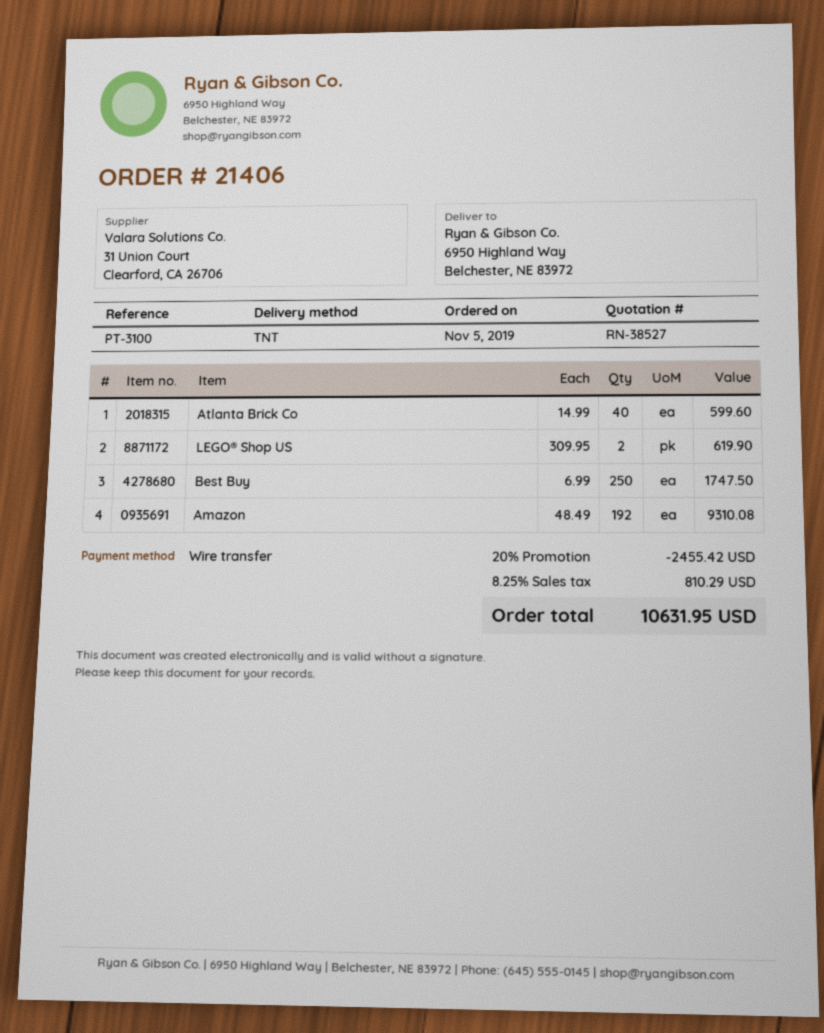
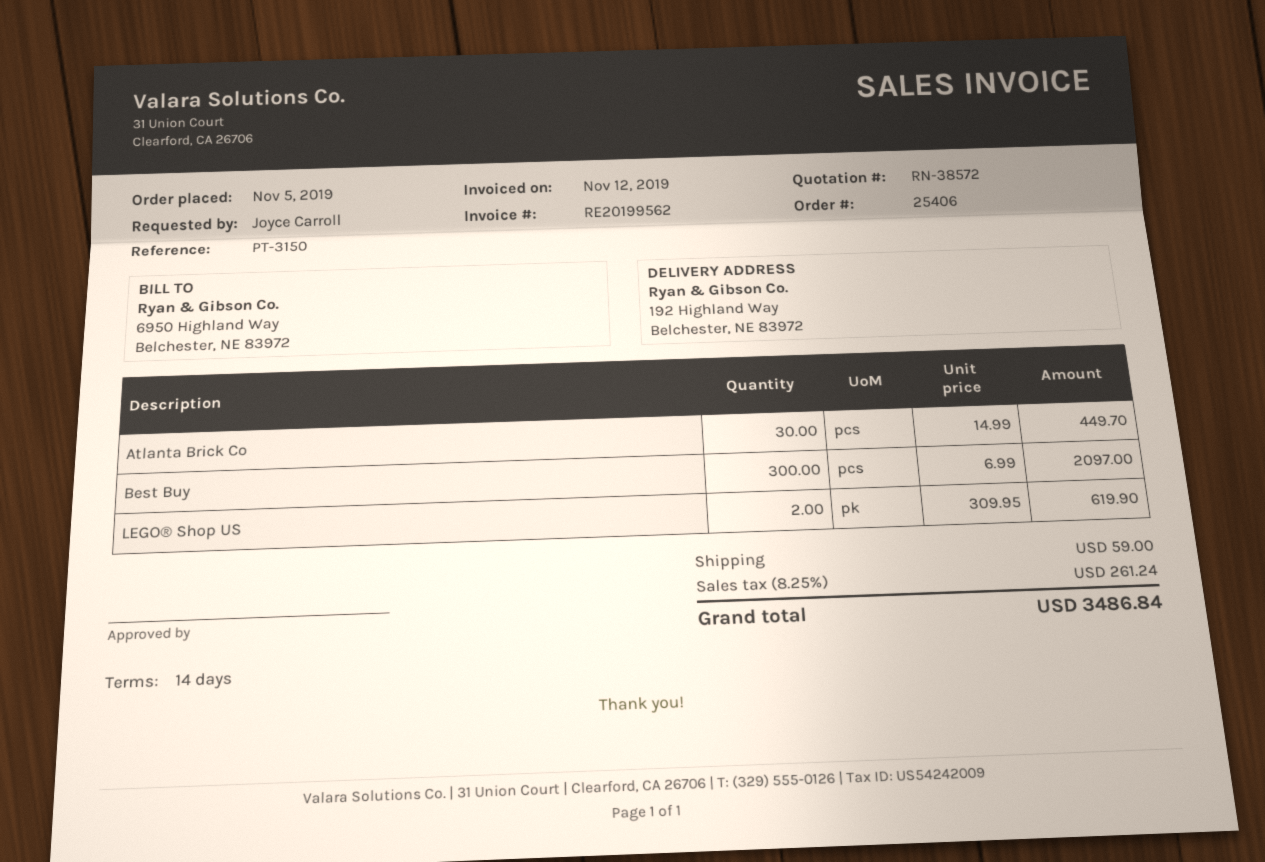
quote number: RN-38527 -> RN-38572
order number: 21406 -> 25406
reference: PT-3100 -> PT-3150
ship to: 6950 Highland Way, Belchester, NE 83972 -> 192 Highland Way, Belchester, NE 83972
Atlanta Brick Co: 40 x 14.99 = 599.60 -> 30 x 14.99 = 449.70
Best Buy: 250 x 6.99 = 1747.50 -> 300 x 6.99 = 2097.00
Amazon: 192 x 48.49 = 9310.08 -> none
discount: 20% = 2455.42 -> none
shipping: none -> 59.00
tax: 8.25% = 810.29 -> 8.25% = 261.24
total: 10631.95 -> 3486.84

